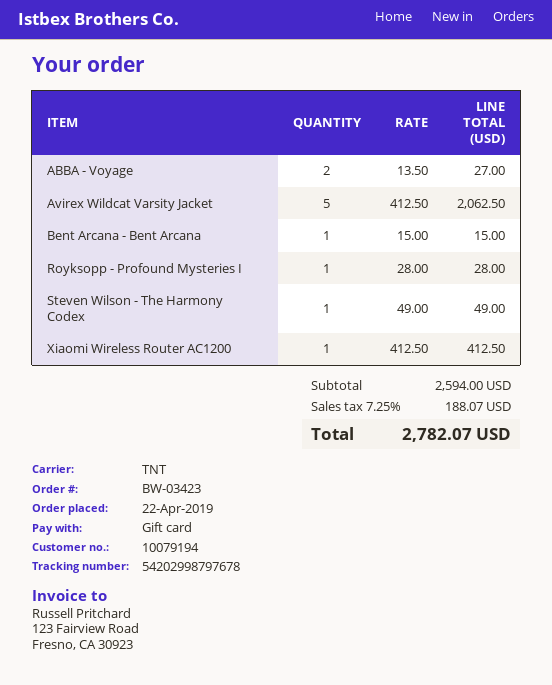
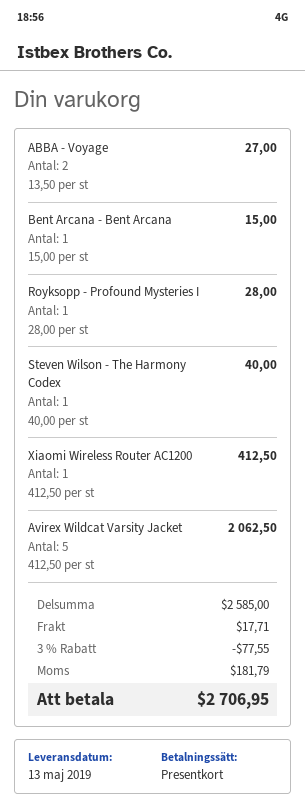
Steven Wilson - The Harmony Codex: 1 x 49.00 = 49.00 -> 1 x 40.00 = 40.00
subtotal: 2594.00 -> 2585.00
discount: none -> 3% = 77.55
shipping: none -> 17.71
tax: 188.07 -> 181.79
total: 2782.07 -> 2706.95

